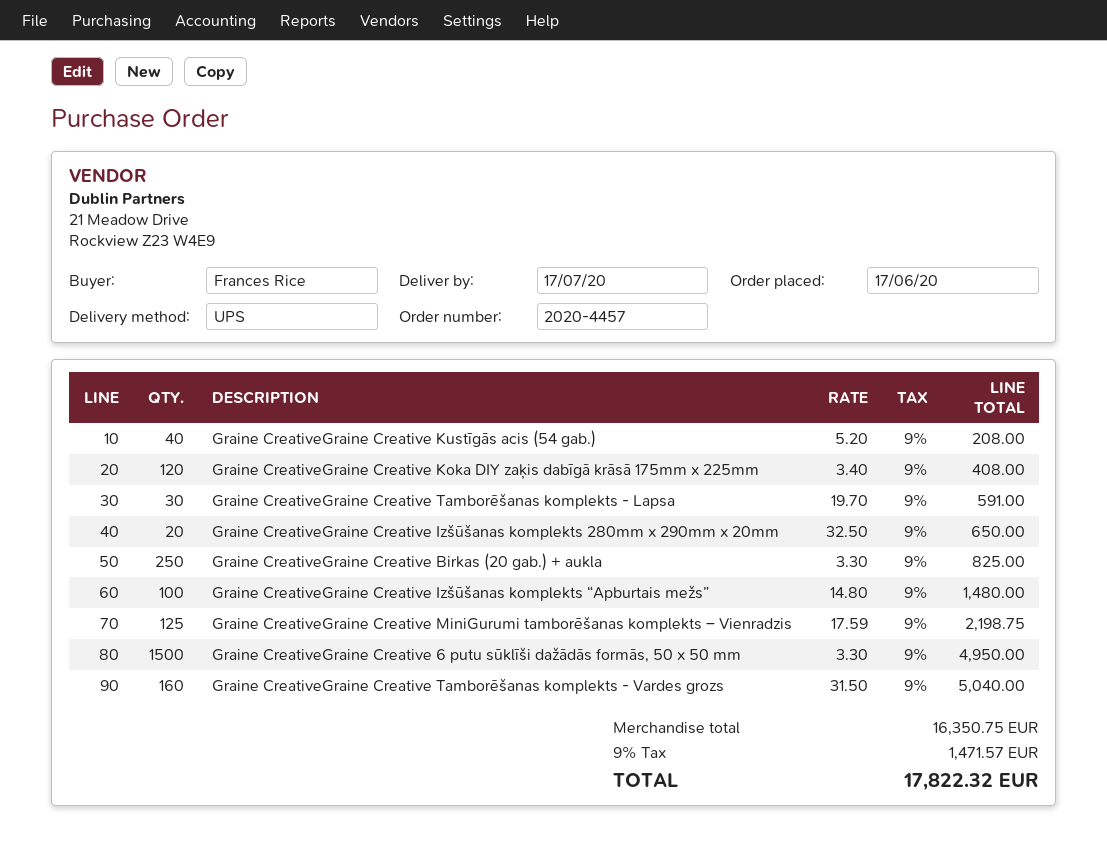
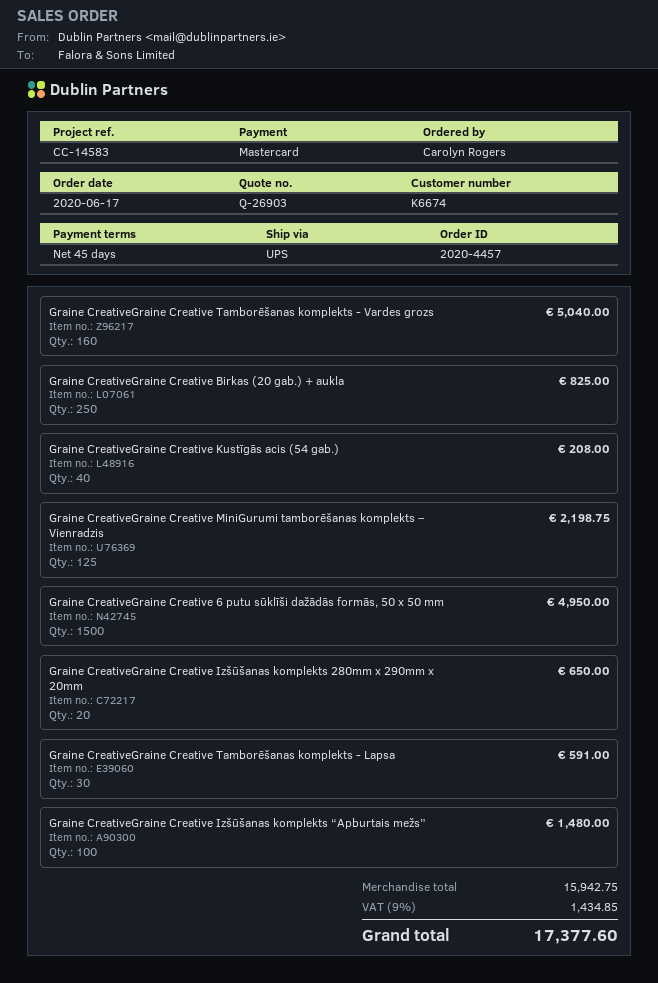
ordered by: Frances Rice -> Carolyn Rogers
Graine CreativeGraine Creative Koka DIY zaķis dabīgā krāsā 175mm x 225mm: 120 for 408.00 -> none
subtotal: 16350.75 -> 15942.75
tax: 9% = 1471.57 -> 9% = 1434.85
total: 17822.32 -> 17377.60

